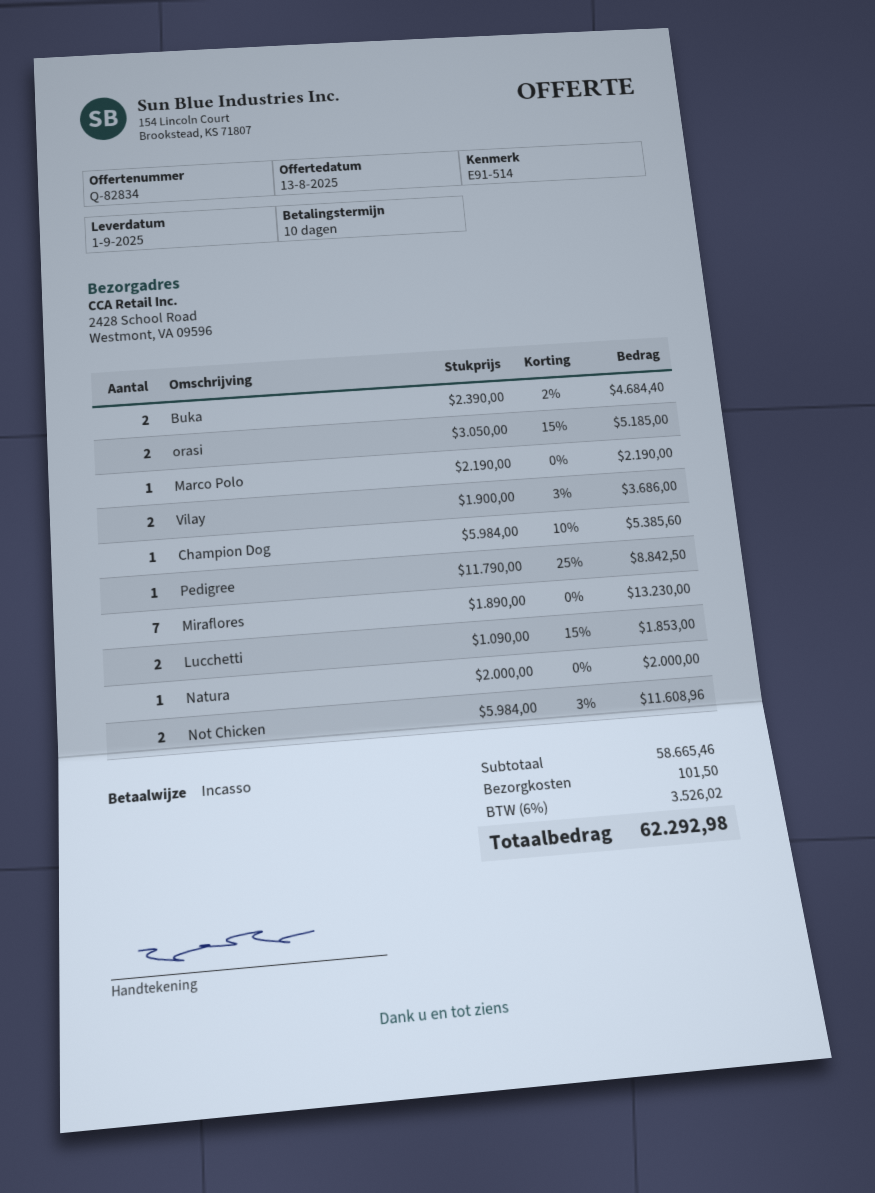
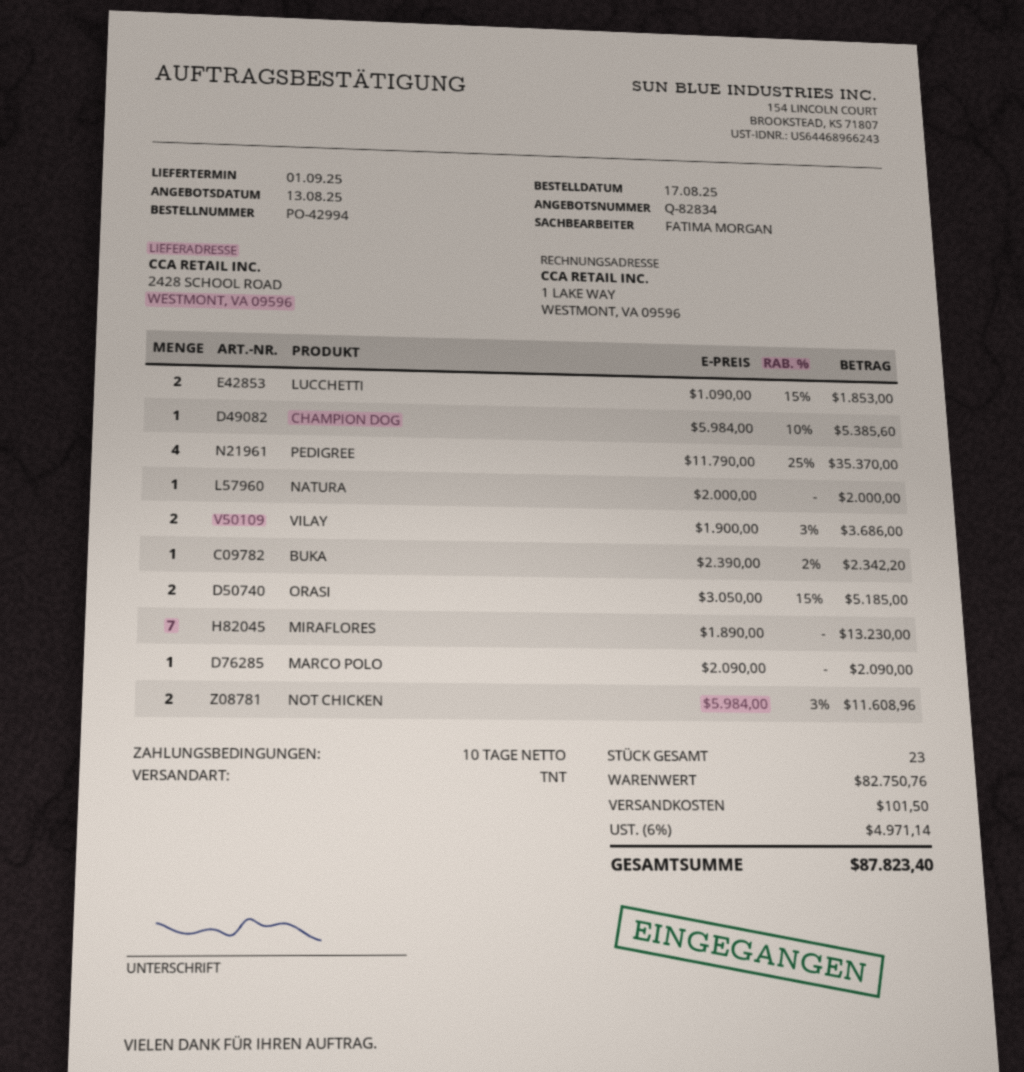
Buka: 2 x 2390.00 - 2% = 4684.40 -> 1 x 2390.00 - 2% = 2342.20
Marco Polo: 1 x 2190.00 = 2190.00 -> 1 x 2090.00 = 2090.00
Pedigree: 1 x 11790.00 - 25% = 8842.50 -> 4 x 11790.00 - 25% = 35370.00
subtotal: 58665.46 -> 82750.76
tax: 6% = 3526.02 -> 6% = 4971.14
total: 62292.98 -> 87823.40

